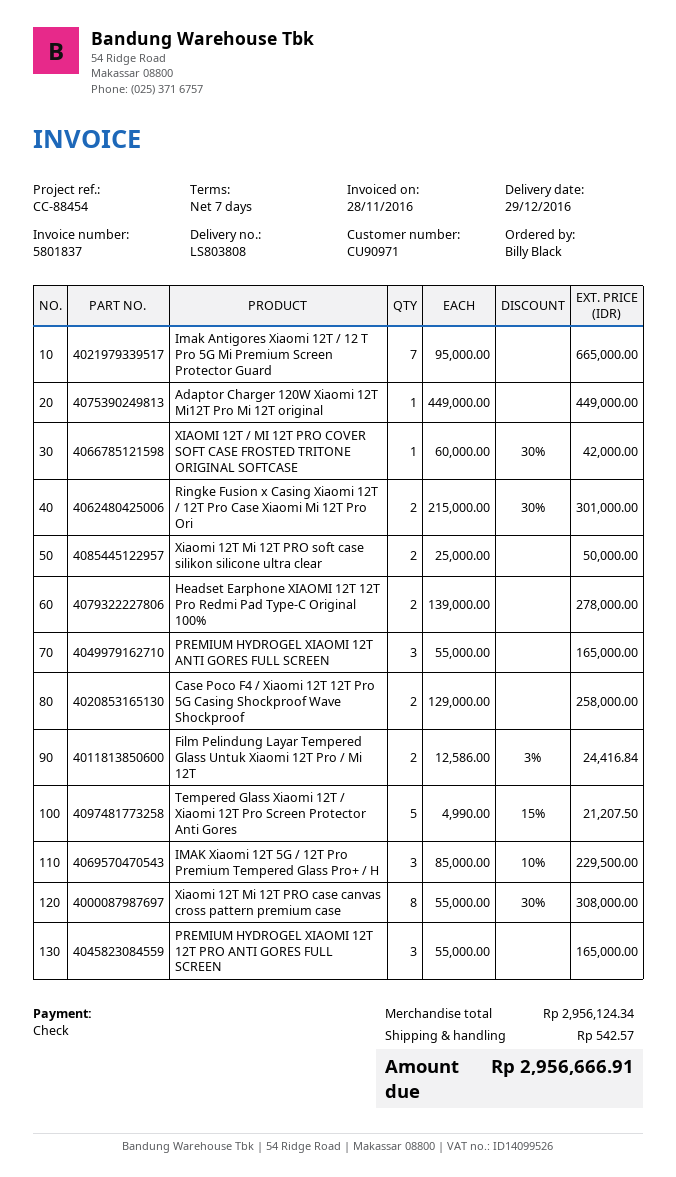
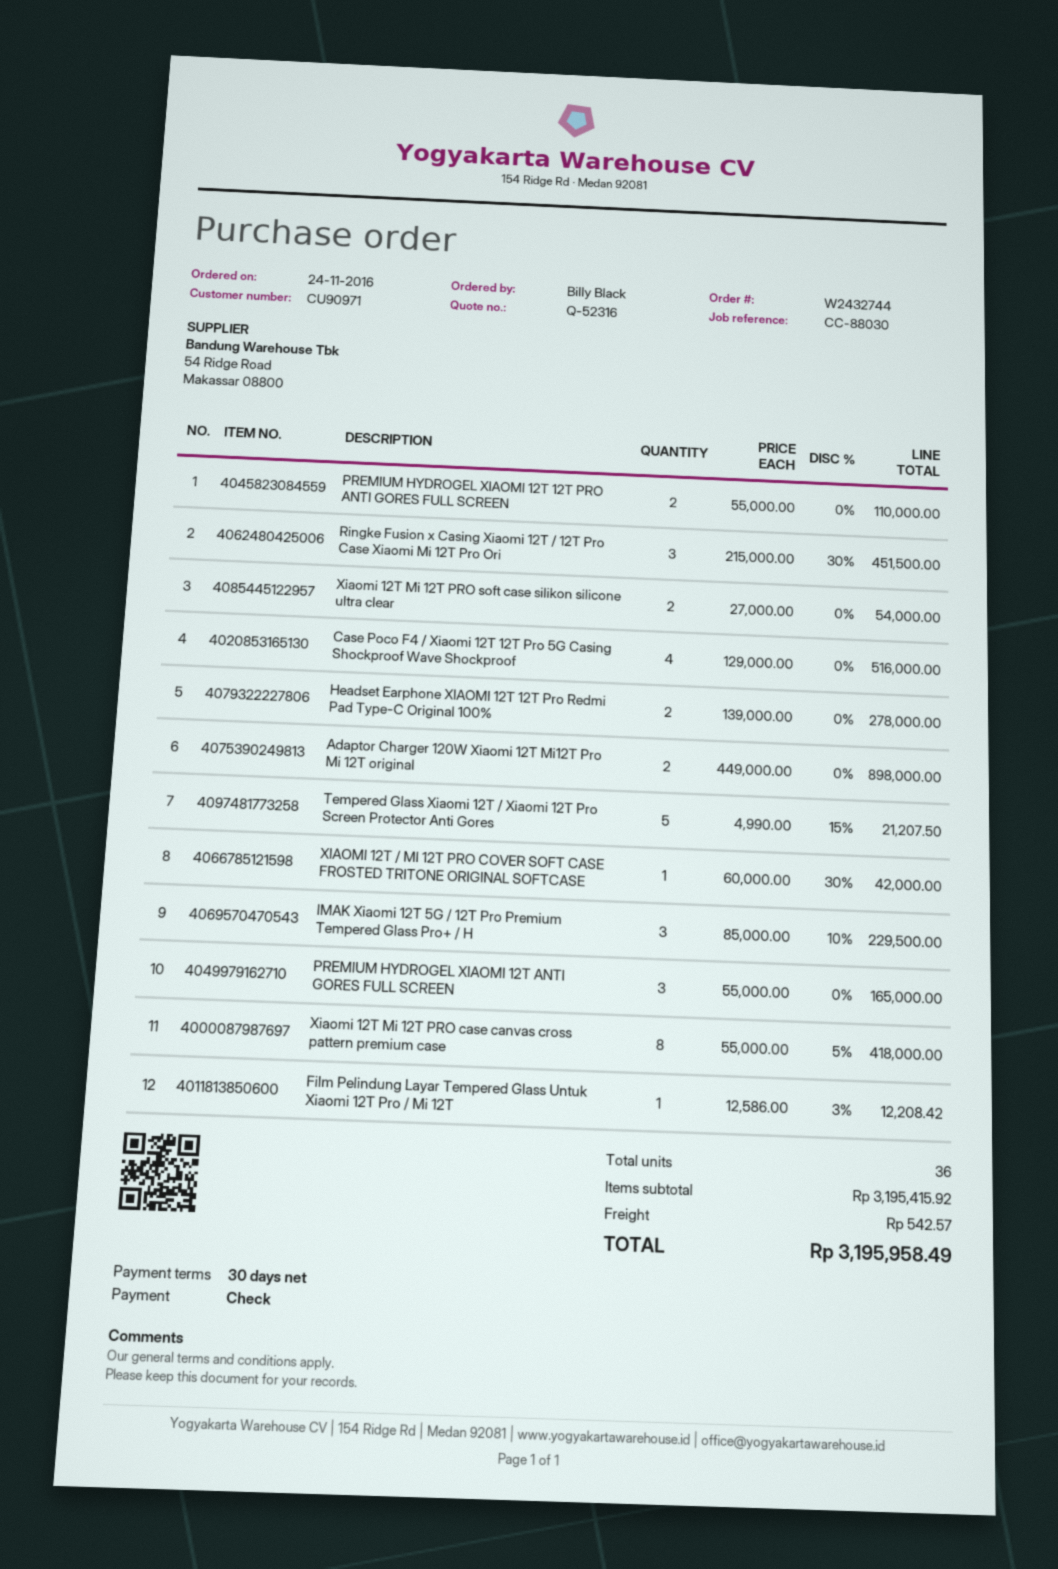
payment terms: 7 days -> 30 days
reference: CC-88454 -> CC-88030
Imak Antigores Xiaomi 12T / 12 T Pro 5G Mi Premium Screen Protector Guard: 7 x 95000.00 = 665000.00 -> none
Adaptor Charger 120W Xiaomi 12T Mi12T Pro Mi 12T original: 1 x 449000.00 = 449000.00 -> 2 x 449000.00 = 898000.00
Ringke Fusion x Casing Xiaomi 12T / 12T Pro Case Xiaomi Mi 12T Pro Ori: 2 x 215000.00 - 30% = 301000.00 -> 3 x 215000.00 - 30% = 451500.00
Xiaomi 12T Mi 12T PRO soft case silikon silicone ultra clear: 2 x 25000.00 = 50000.00 -> 2 x 27000.00 = 54000.00
Case Poco F4 / Xiaomi 12T 12T Pro 5G Casing Shockproof Wave Shockproof: 2 x 129000.00 = 258000.00 -> 4 x 129000.00 = 516000.00
Film Pelindung Layar Tempered Glass Untuk Xiaomi 12T Pro / Mi 12T: 2 x 12586.00 - 3% = 24416.84 -> 1 x 12586.00 - 3% = 12208.42
Xiaomi 12T Mi 12T PRO case canvas cross pattern premium case: 8 x 55000.00 - 30% = 308000.00 -> 8 x 55000.00 - 5% = 418000.00
PREMIUM HYDROGEL XIAOMI 12T 12T PRO ANTI GORES FULL SCREEN: 3 x 55000.00 = 165000.00 -> 2 x 55000.00 = 110000.00
subtotal: 2956124.34 -> 3195415.92
total: 2956666.91 -> 3195958.49

